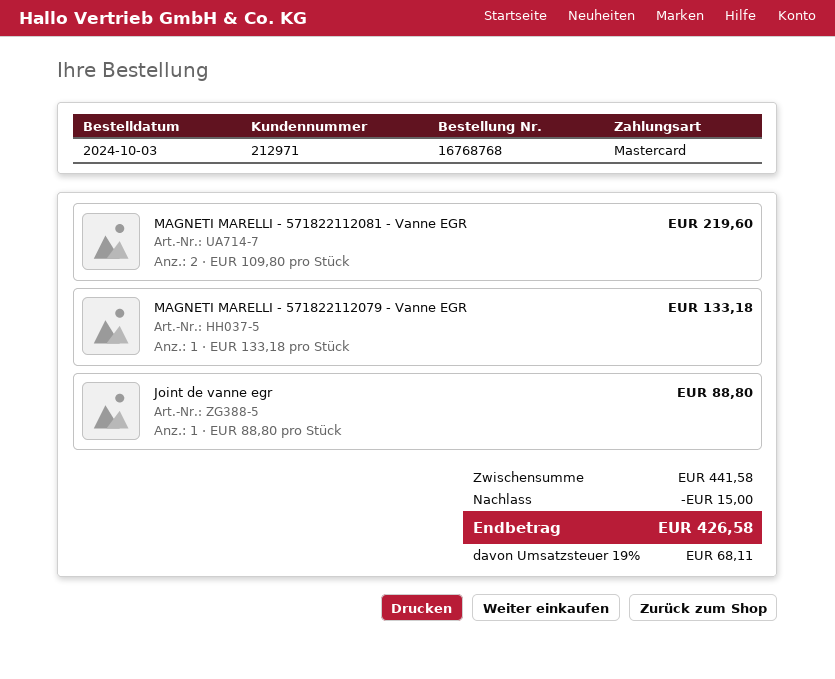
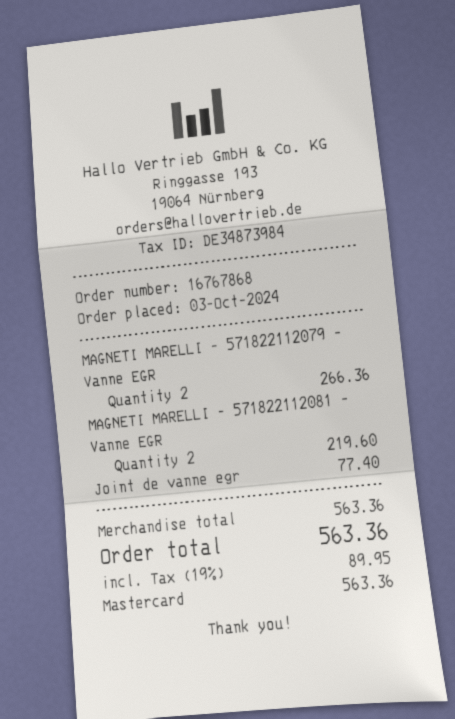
order number: 16768768 -> 16767868
MAGNETI MARELLI - 571822112079 - Vanne EGR: 1 for 133.18 -> 2 for 266.36
Joint de vanne egr: 1 for 88.80 -> 1 for 77.40
subtotal: 441.58 -> 563.36
discount: 15.00 -> none
tax: 19% = 68.11 -> 19% = 89.95
total: 426.58 -> 563.36

